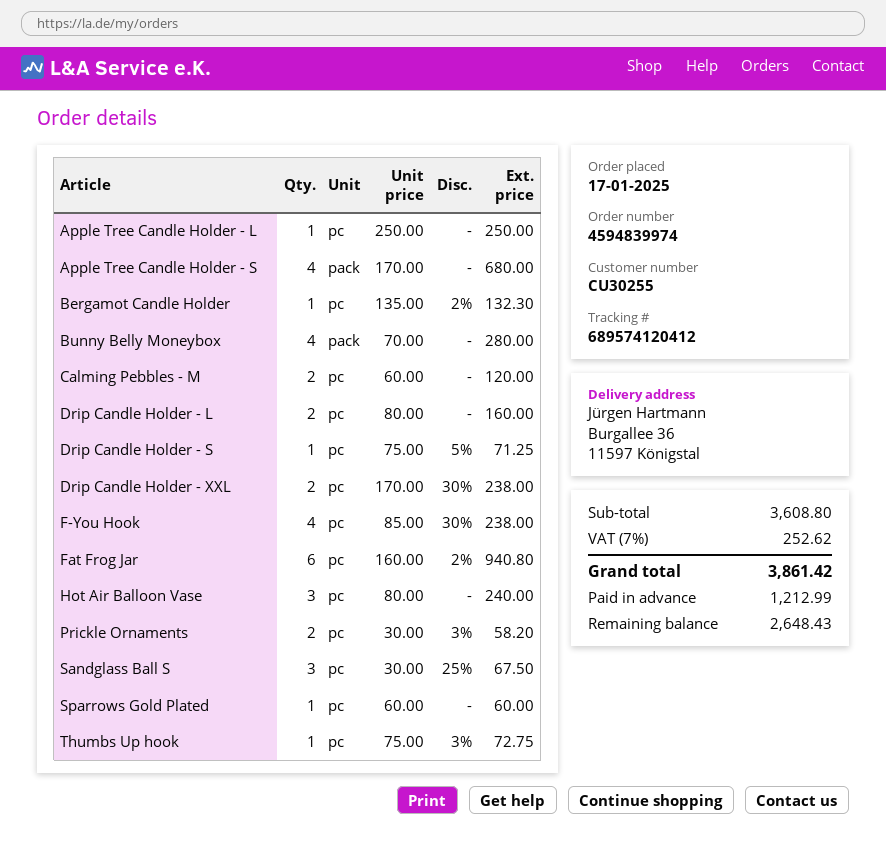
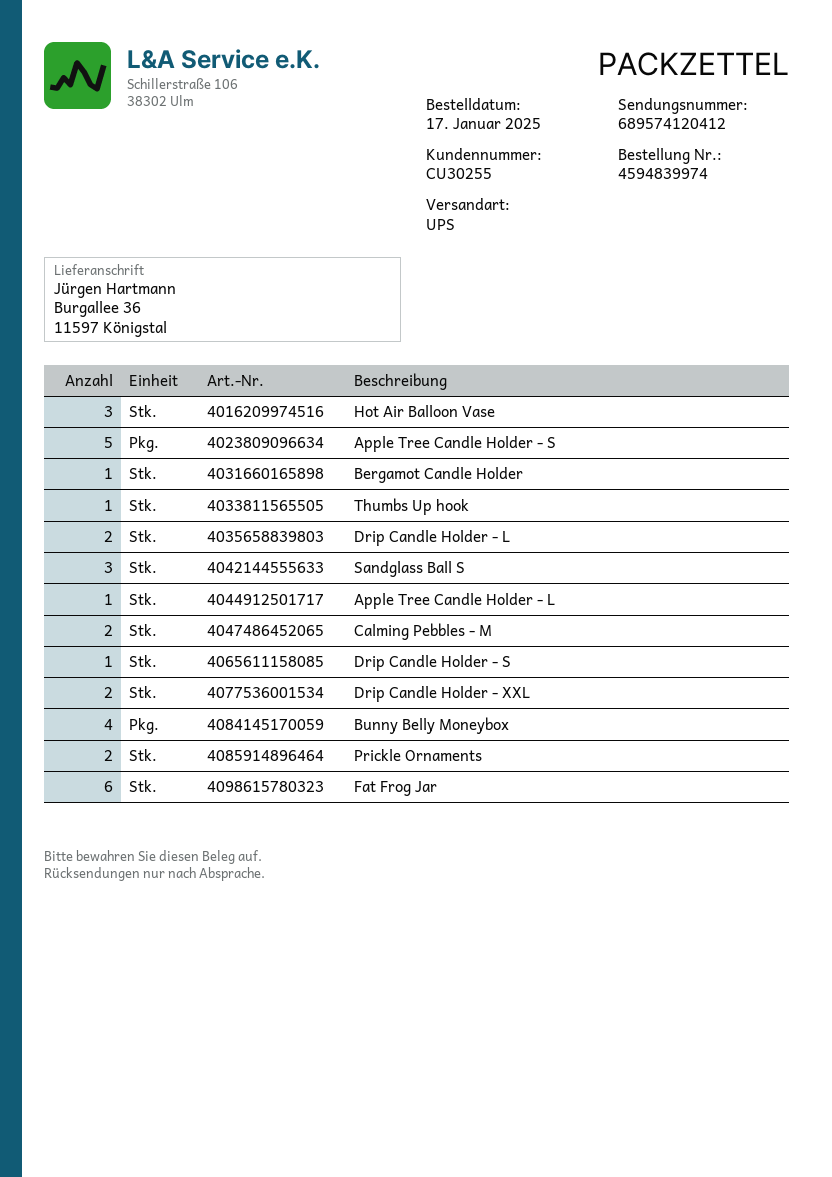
Apple Tree Candle Holder - S: 4 -> 5
F-You Hook: 4 -> none
Sparrows Gold Plated: 1 -> none

